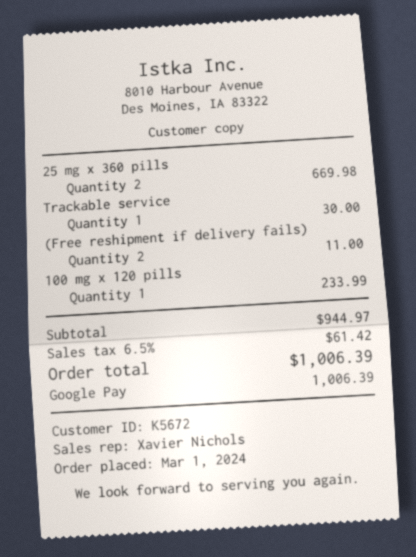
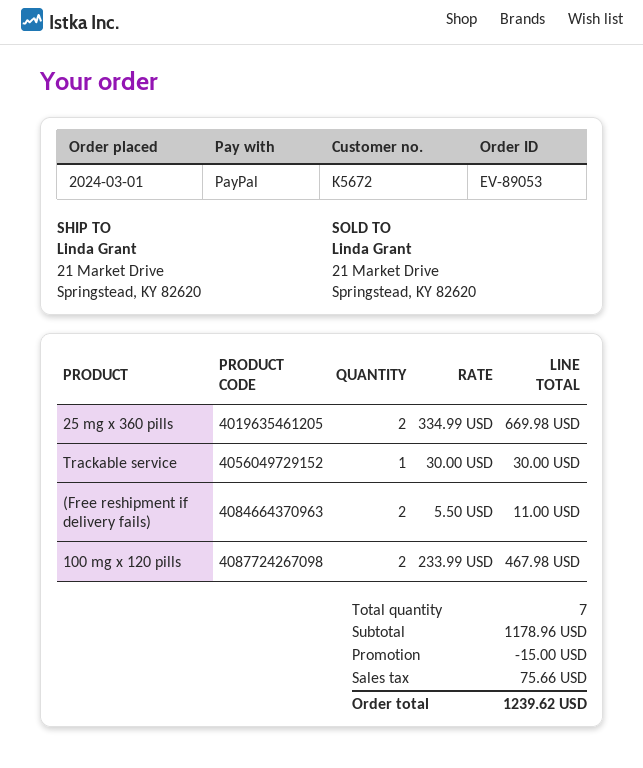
payment method: Google Pay -> PayPal
100 mg x 120 pills: 1 for 233.99 -> 2 for 467.98
subtotal: 944.97 -> 1178.96
discount: none -> 15.00
tax: 61.42 -> 75.66
total: 1006.39 -> 1239.62

